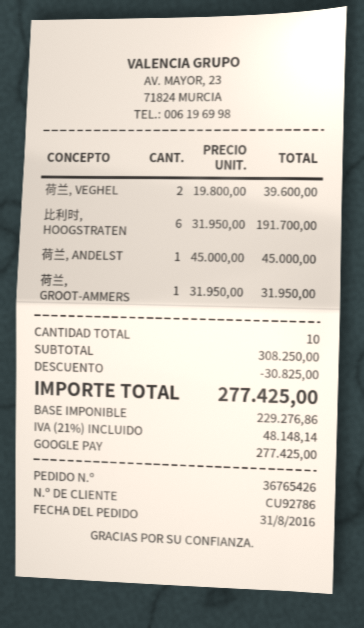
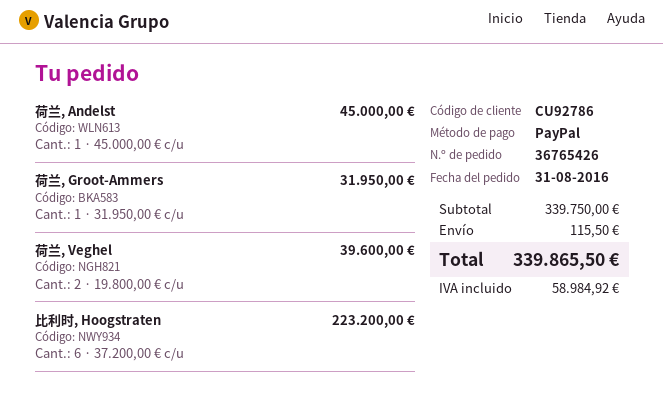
payment method: Google Pay -> PayPal
比利时, HOOGSTRATEN: 6 x 31950.00 = 191700.00 -> 6 x 37200.00 = 223200.00
subtotal: 308250.00 -> 339750.00
discount: 30825.00 -> none
shipping: none -> 115.50
tax: 48148.14 -> 58984.92
total: 277425.00 -> 339865.50

